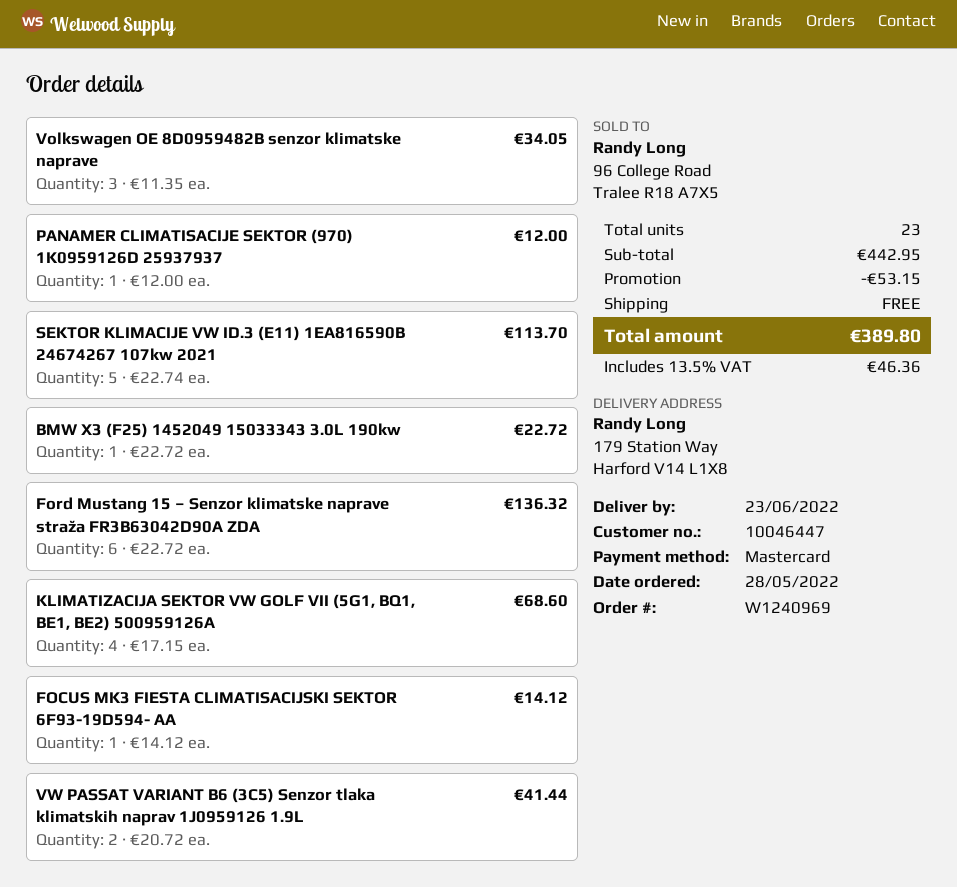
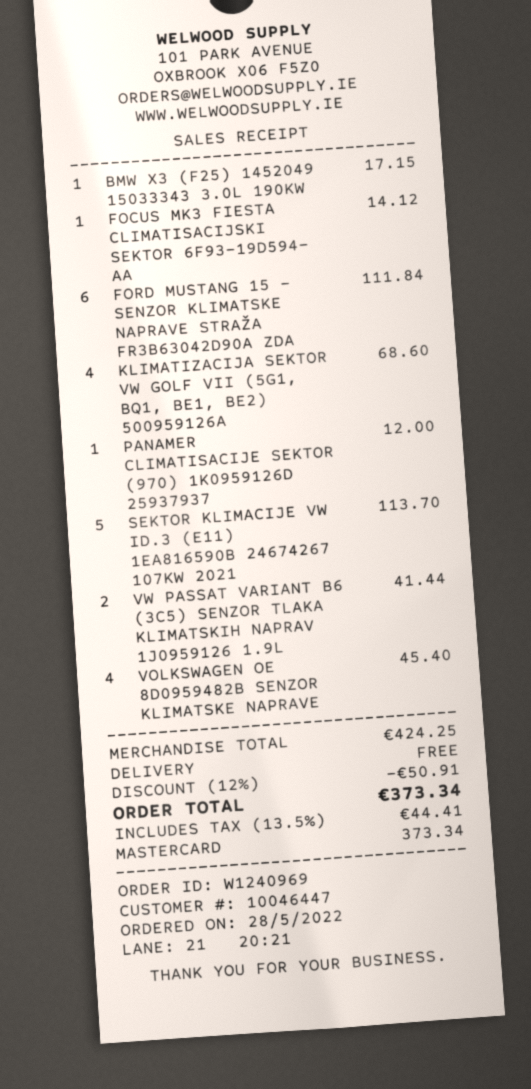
Volkswagen OE 8D0959482B senzor klimatske naprave: 3 for 34.05 -> 4 for 45.40
BMW X3 (F25) 1452049 15033343 3.0L 190kw: 1 for 22.72 -> 1 for 17.15
Ford Mustang 15 – Senzor klimatske naprave straža FR3B63042D90A ZDA: 6 for 136.32 -> 6 for 111.84
subtotal: 442.95 -> 424.25
discount: 53.15 -> 50.91
tax: 13.5% = 46.36 -> 13.5% = 44.41
total: 389.80 -> 373.34

